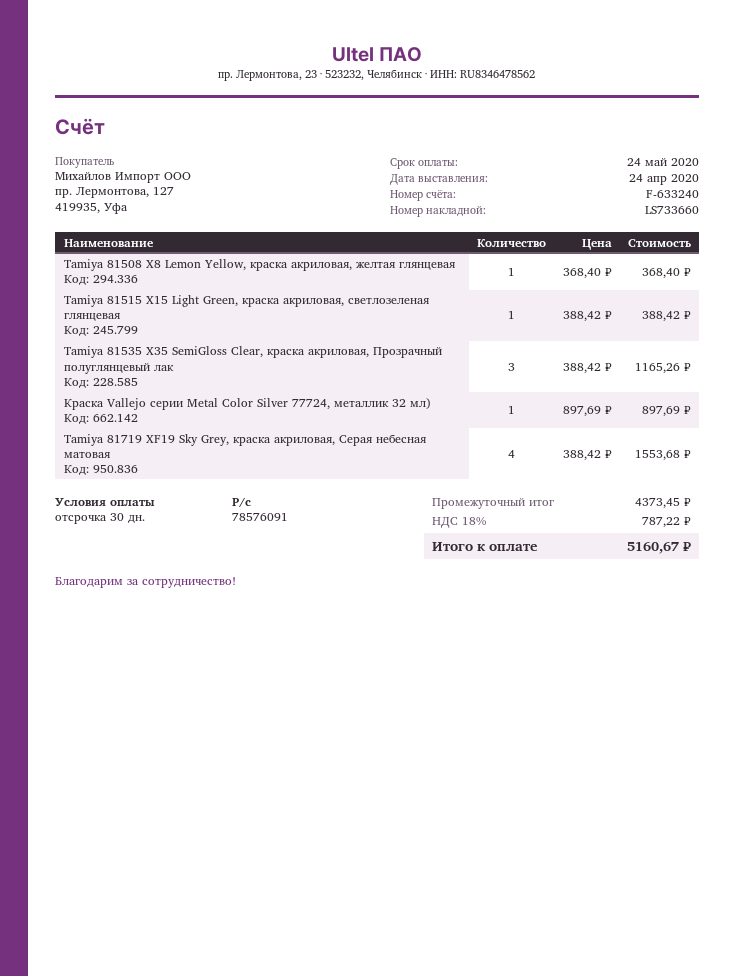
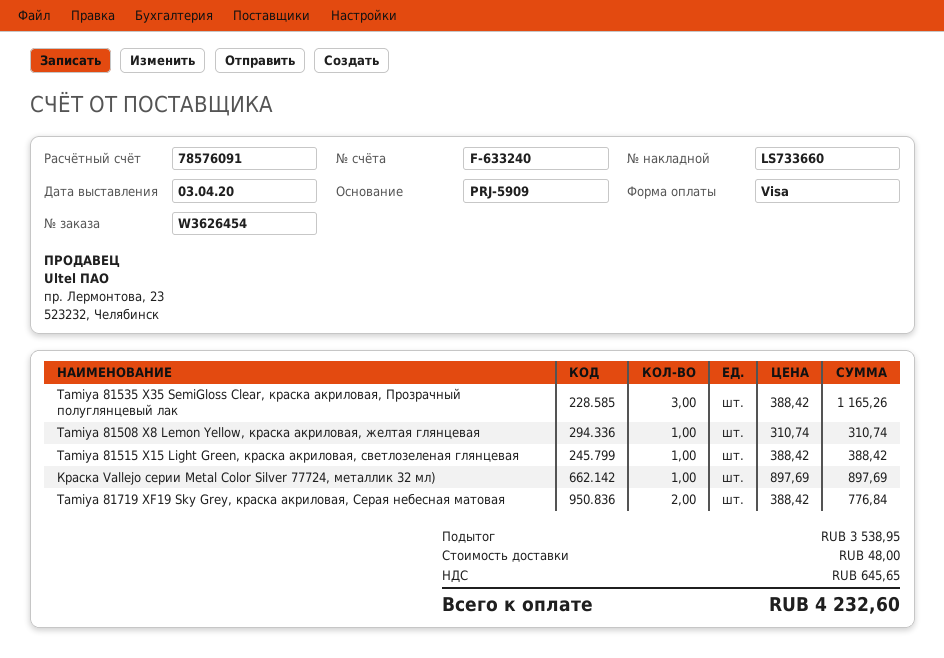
invoice date: 2020-04-24 -> 2020-04-03
Tamiya 81508 Х8 Lemon Yellow, краска акриловая, желтая глянцевая: 1 x 368.40 = 368.40 -> 1 x 310.74 = 310.74
Tamiya 81719 XF19 Sky Grey, краска акриловая, Серая небесная матовая: 4 x 388.42 = 1553.68 -> 2 x 388.42 = 776.84
subtotal: 4373.45 -> 3538.95
shipping: none -> 48.00
tax: 787.22 -> 645.65
total: 5160.67 -> 4232.60

